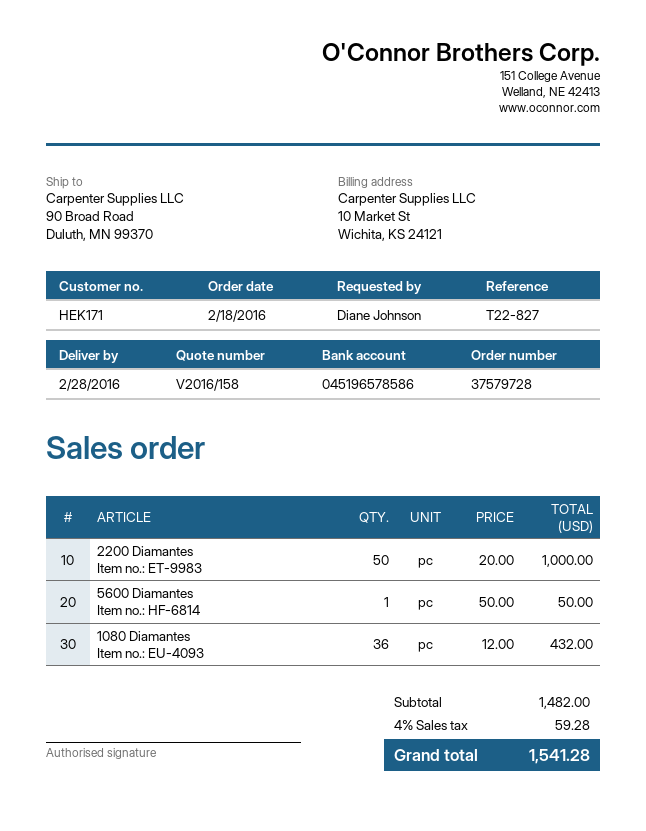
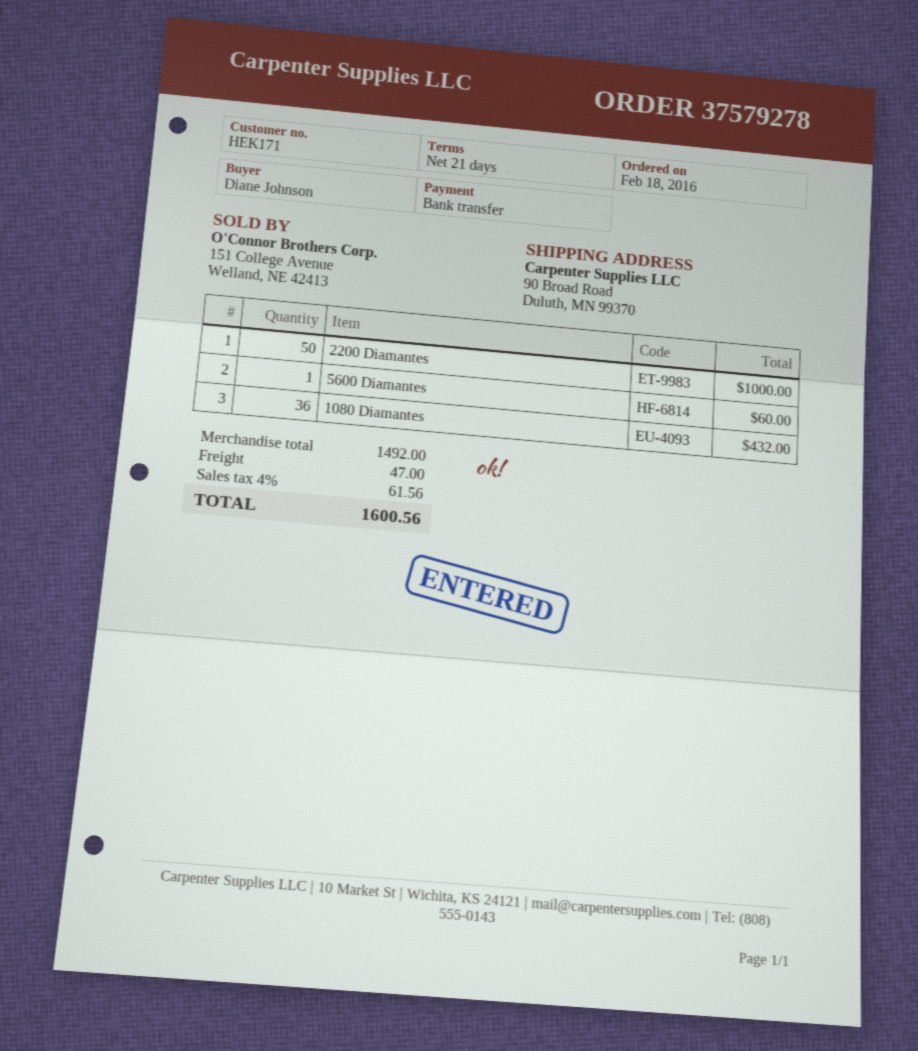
order number: 37579728 -> 37579278
5600 Diamantes: 1 for 50.00 -> 1 for 60.00
subtotal: 1482.00 -> 1492.00
shipping: none -> 47.00
tax: 4% = 59.28 -> 4% = 61.56
total: 1541.28 -> 1600.56

